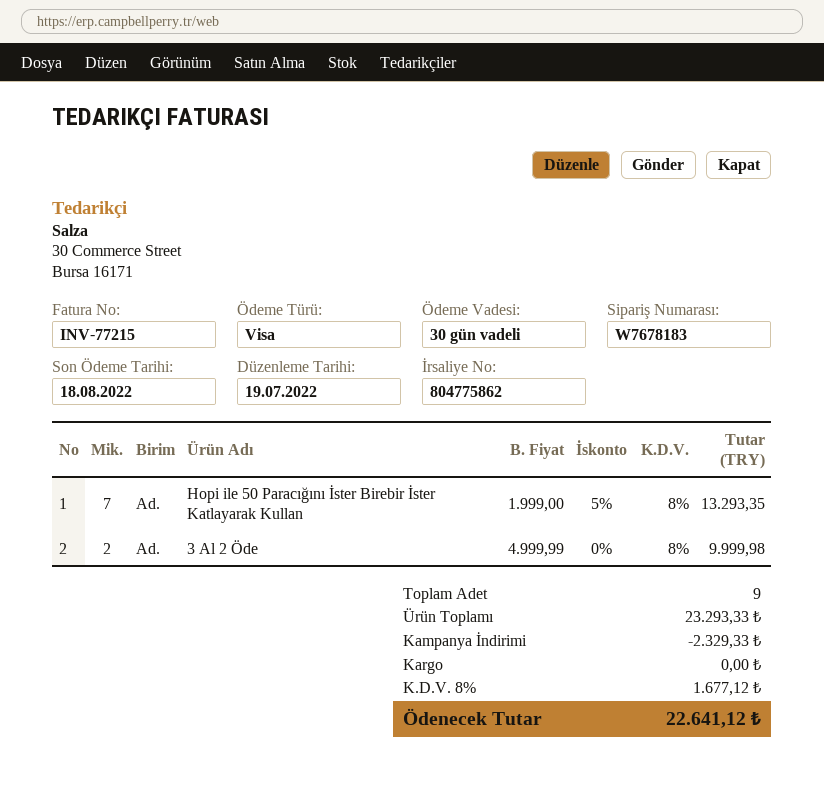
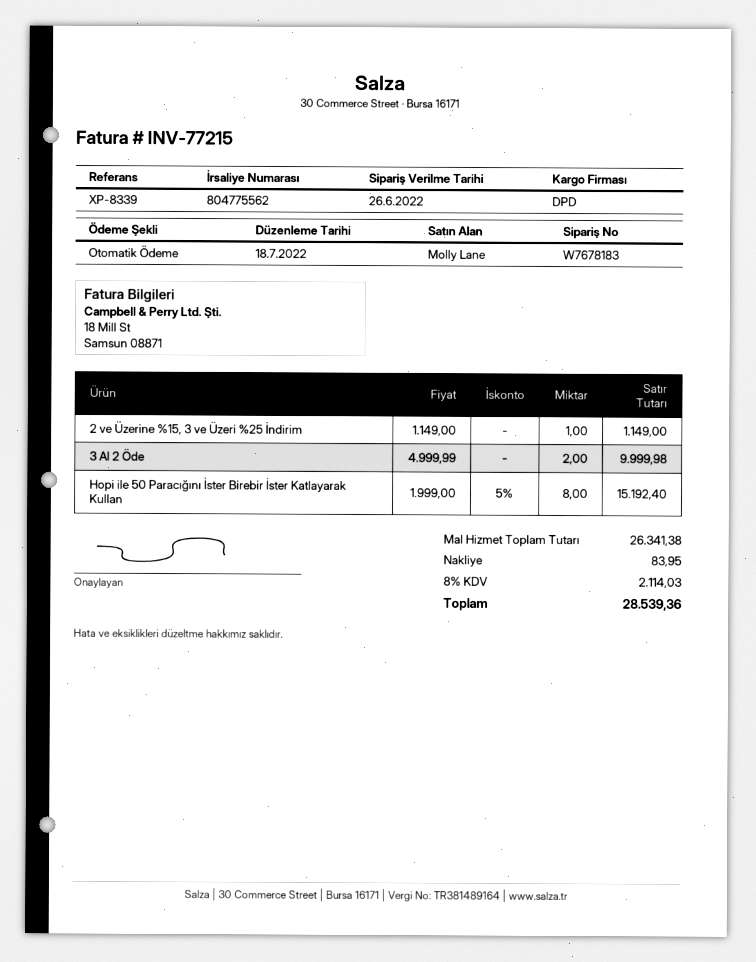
delivery note number: 804775862 -> 804775562
invoice date: 2022-07-19 -> 2022-07-18
payment method: Visa -> direct debit
Hopi ile 50 Paracığını İster Birebir İster Katlayarak Kullan: 7 x 1999.00 - 5% = 13293.35 -> 8 x 1999.00 - 5% = 15192.40
2 ve Üzerine %15, 3 ve Üzeri %25 İndirim: none -> 1 x 1149.00 = 1149.00
subtotal: 23293.33 -> 26341.38
discount: 2329.33 -> none
shipping: 0.00 -> 83.95
tax: 8% = 1677.12 -> 8% = 2114.03
total: 22641.12 -> 28539.36

